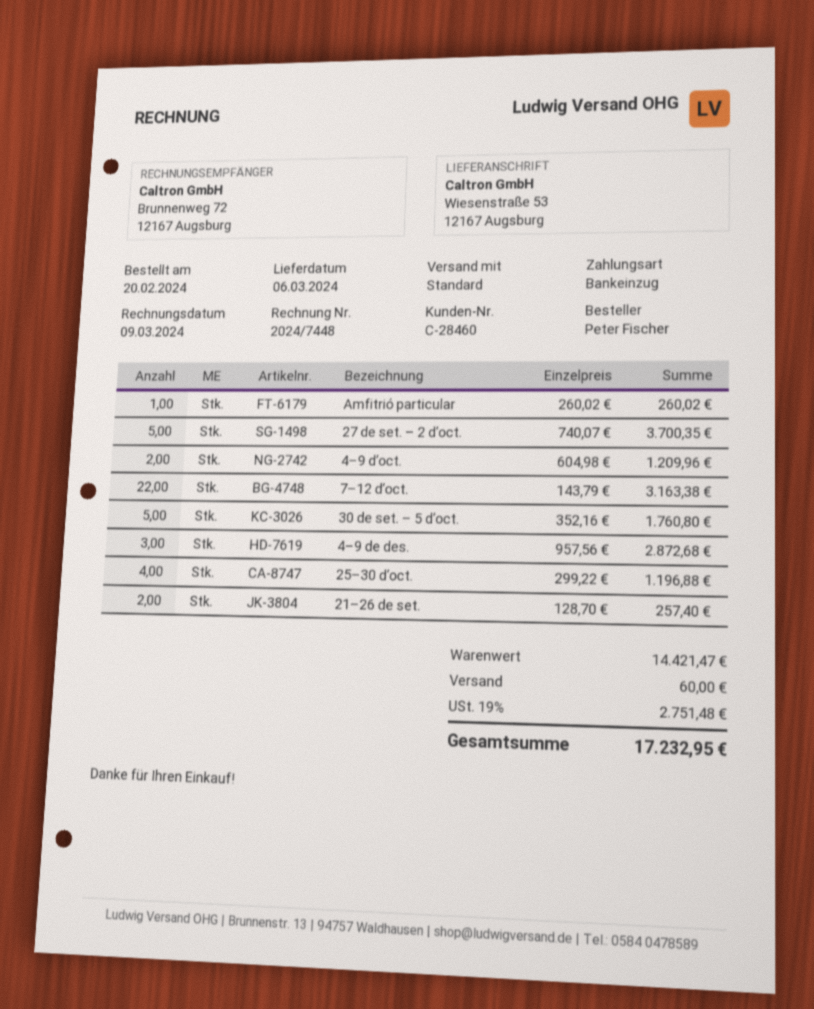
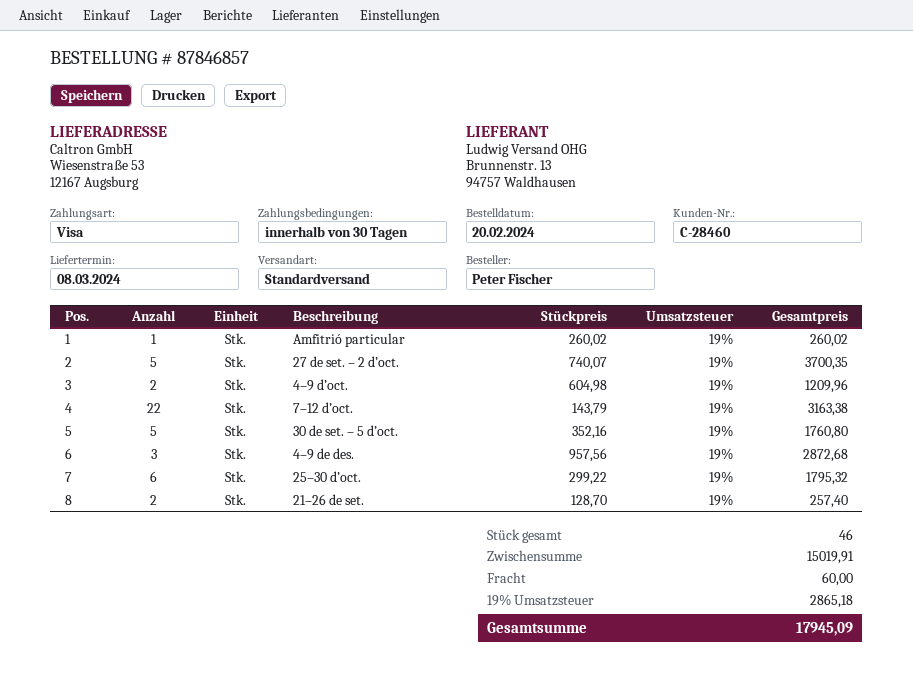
delivery date: 2024-03-06 -> 2024-03-08
payment method: direct debit -> Visa
25–30 d’oct.: 4 x 299.22 = 1196.88 -> 6 x 299.22 = 1795.32
subtotal: 14421.47 -> 15019.91
tax: 19% = 2751.48 -> 19% = 2865.18
total: 17232.95 -> 17945.09

